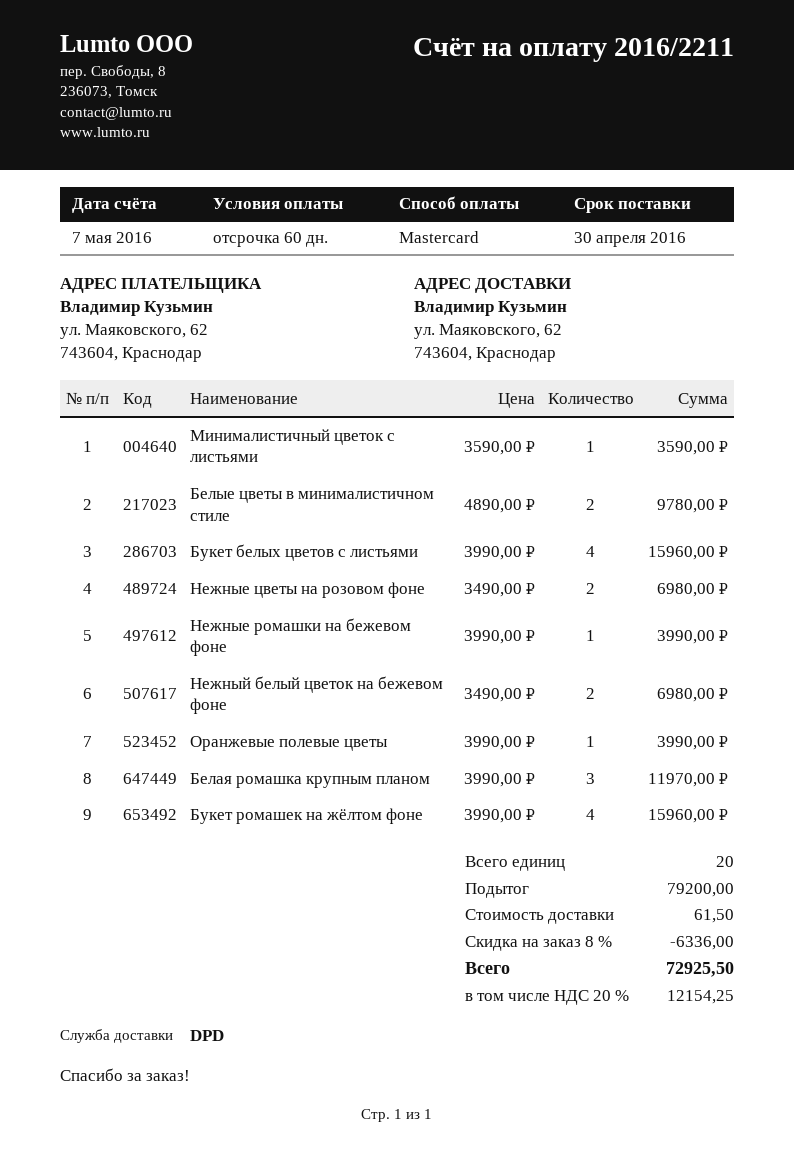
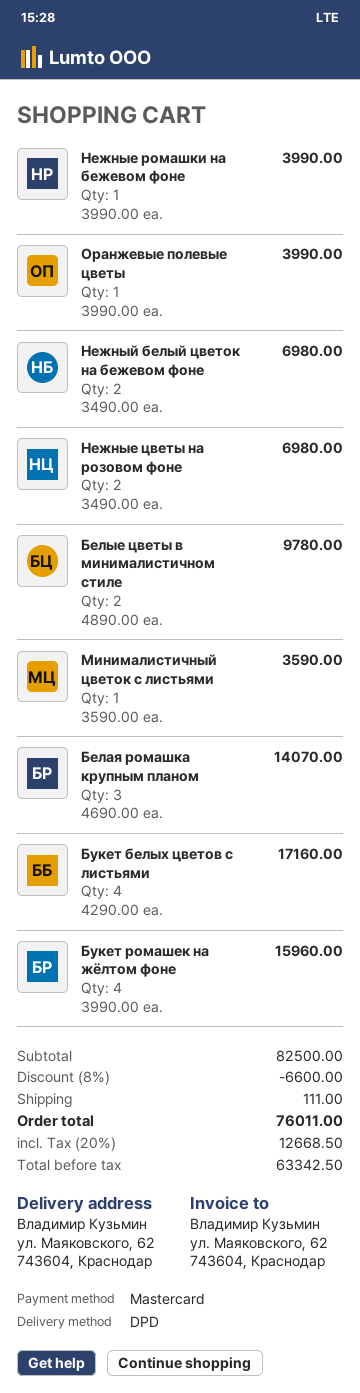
Букет белых цветов с листьями: 4 x 3990.00 = 15960.00 -> 4 x 4290.00 = 17160.00
Белая ромашка крупным планом: 3 x 3990.00 = 11970.00 -> 3 x 4690.00 = 14070.00
subtotal: 79200.00 -> 82500.00
discount: 8% = 6336.00 -> 8% = 6600.00
shipping: 61.50 -> 111.00
tax: 20% = 12154.25 -> 20% = 12668.50
total: 72925.50 -> 76011.00

